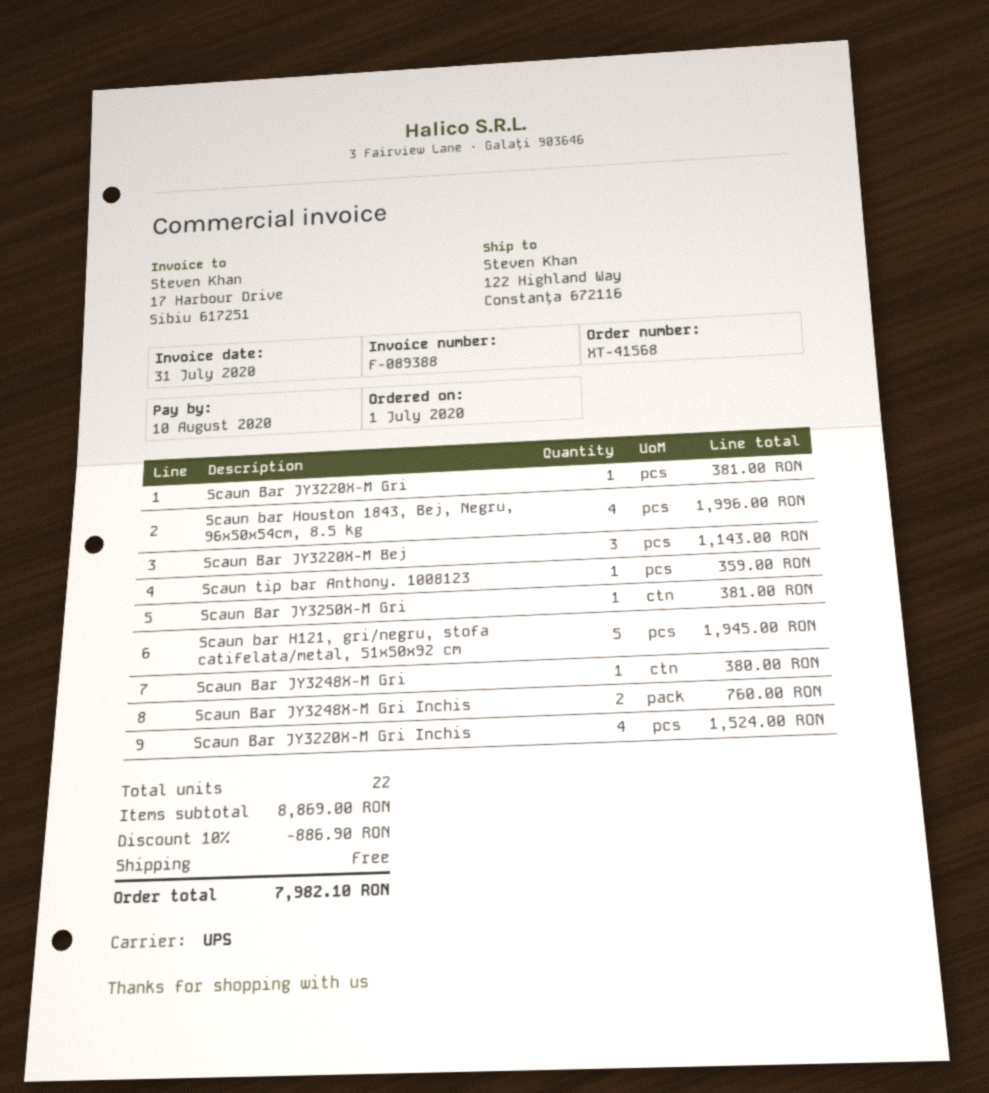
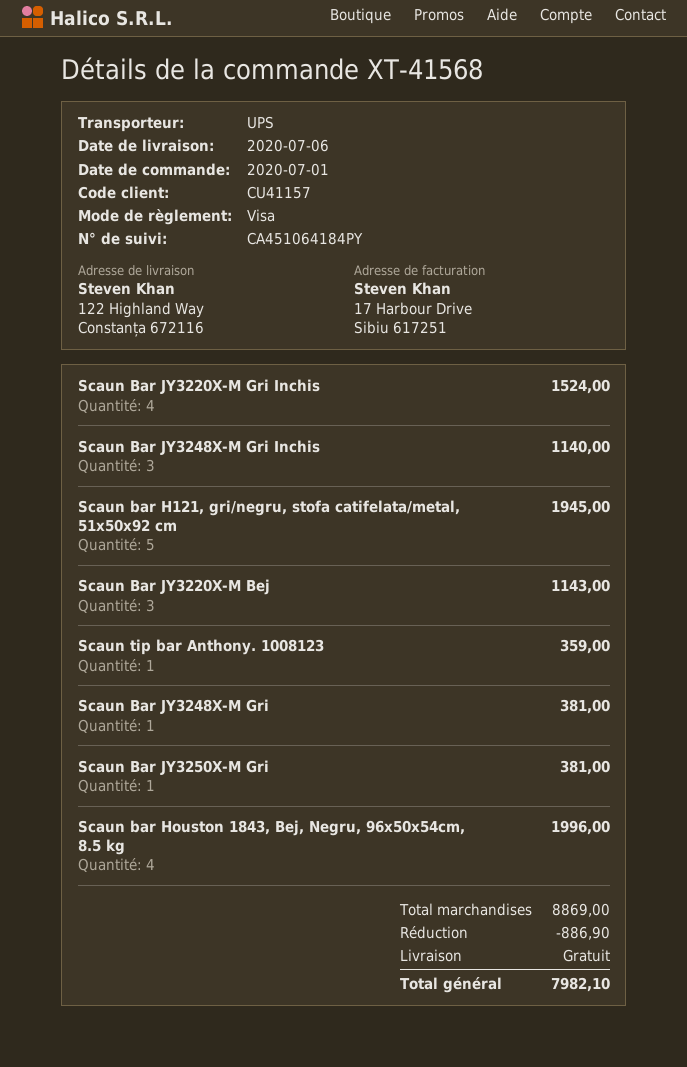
Scaun Bar JY3220X-M Gri: 1 for 381.00 -> none
Scaun Bar JY3248X-M Gri: 1 for 380.00 -> 1 for 381.00
Scaun Bar JY3248X-M Gri Inchis: 2 for 760.00 -> 3 for 1140.00

